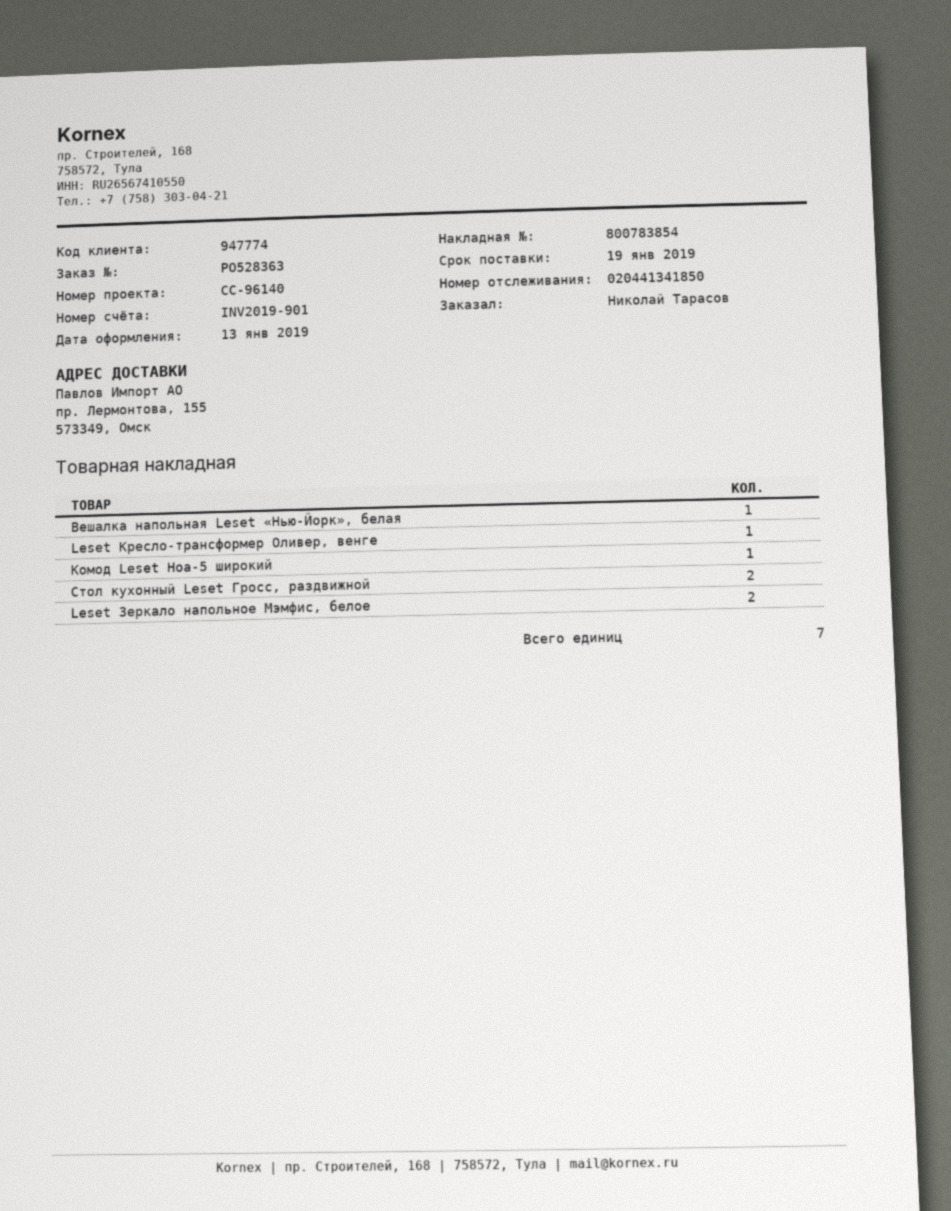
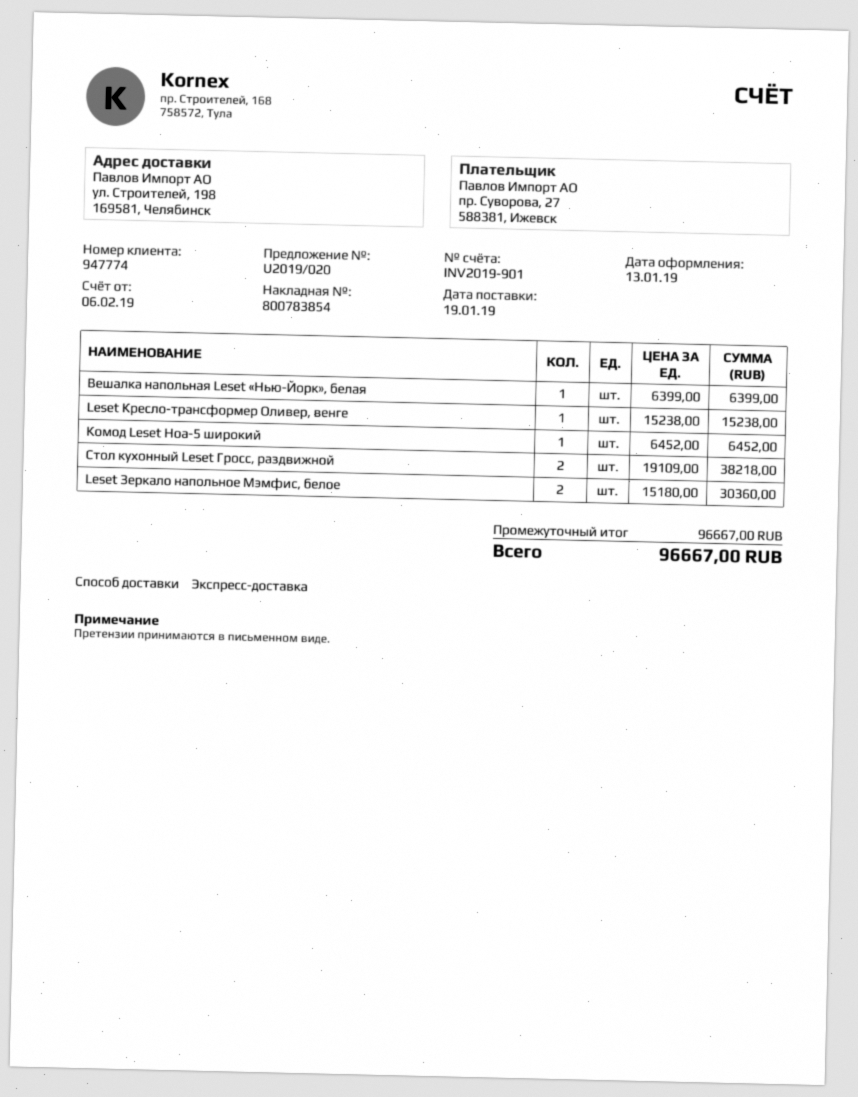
ship to: пр. Лермонтова, 155, 573349, Омск -> ул. Строителей, 198, 169581, Челябинск

